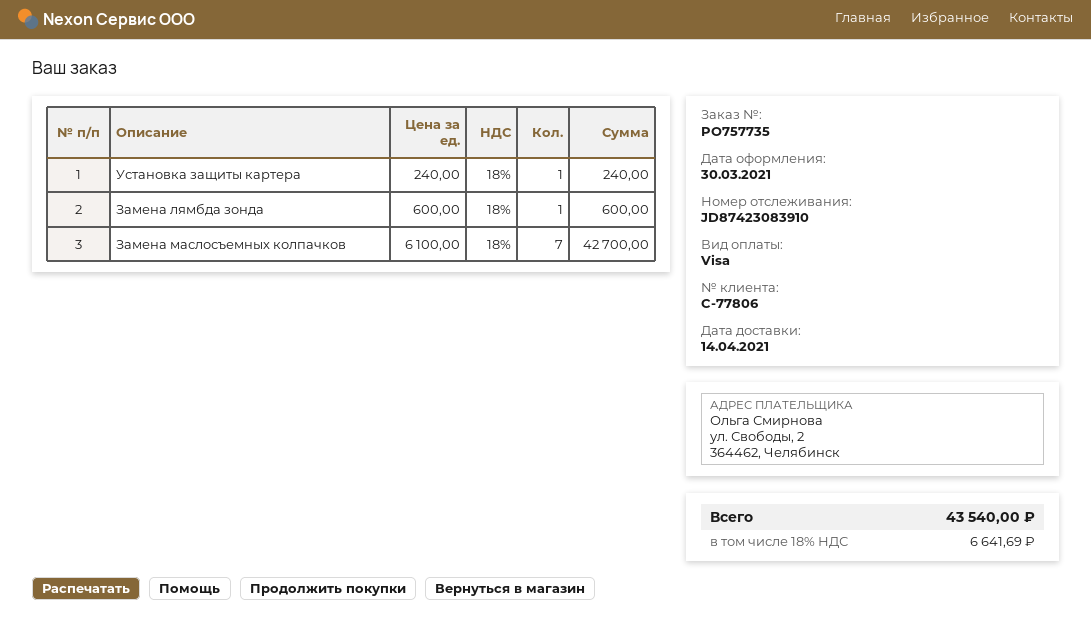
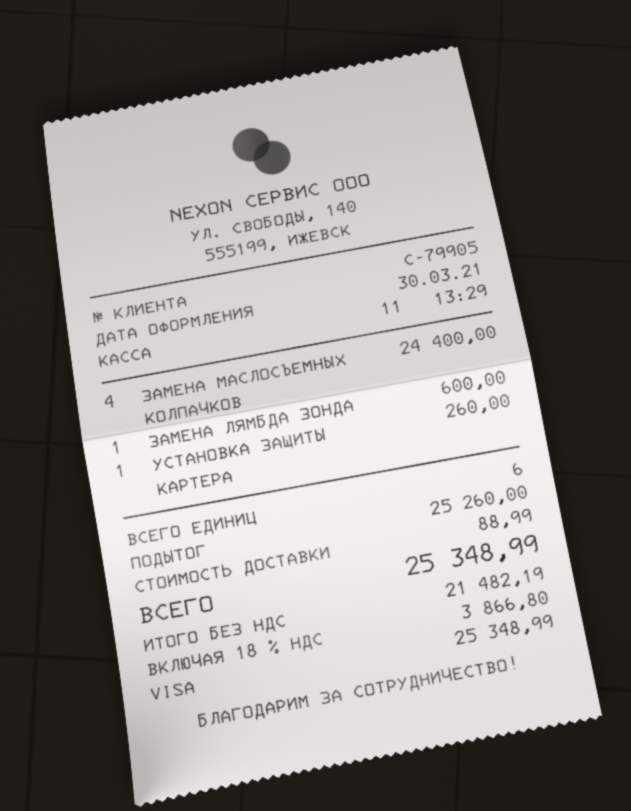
customer number: C-77806 -> C-79905
Установка защиты картера: 1 for 240.00 -> 1 for 260.00
Замена маслосъемных колпачков: 7 for 42700.00 -> 4 for 24400.00
shipping: none -> 88.99
tax: 18% = 6641.69 -> 18% = 3866.80
total: 43540.00 -> 25348.99

